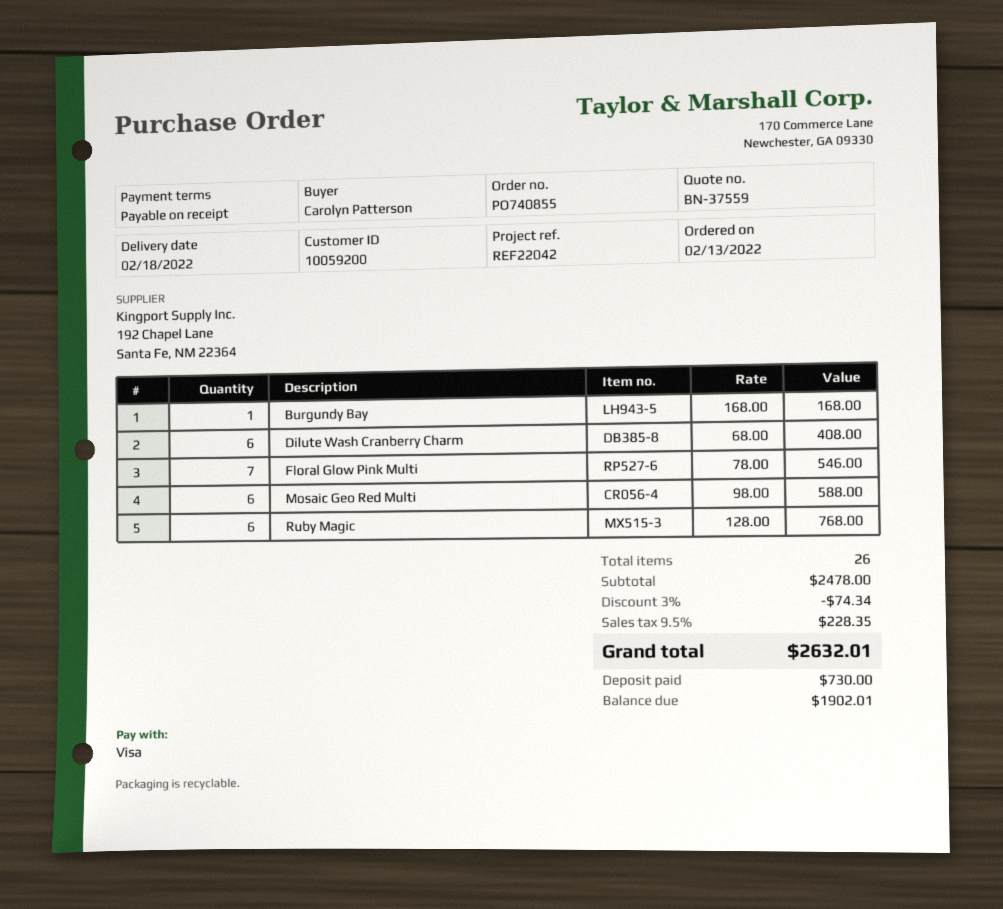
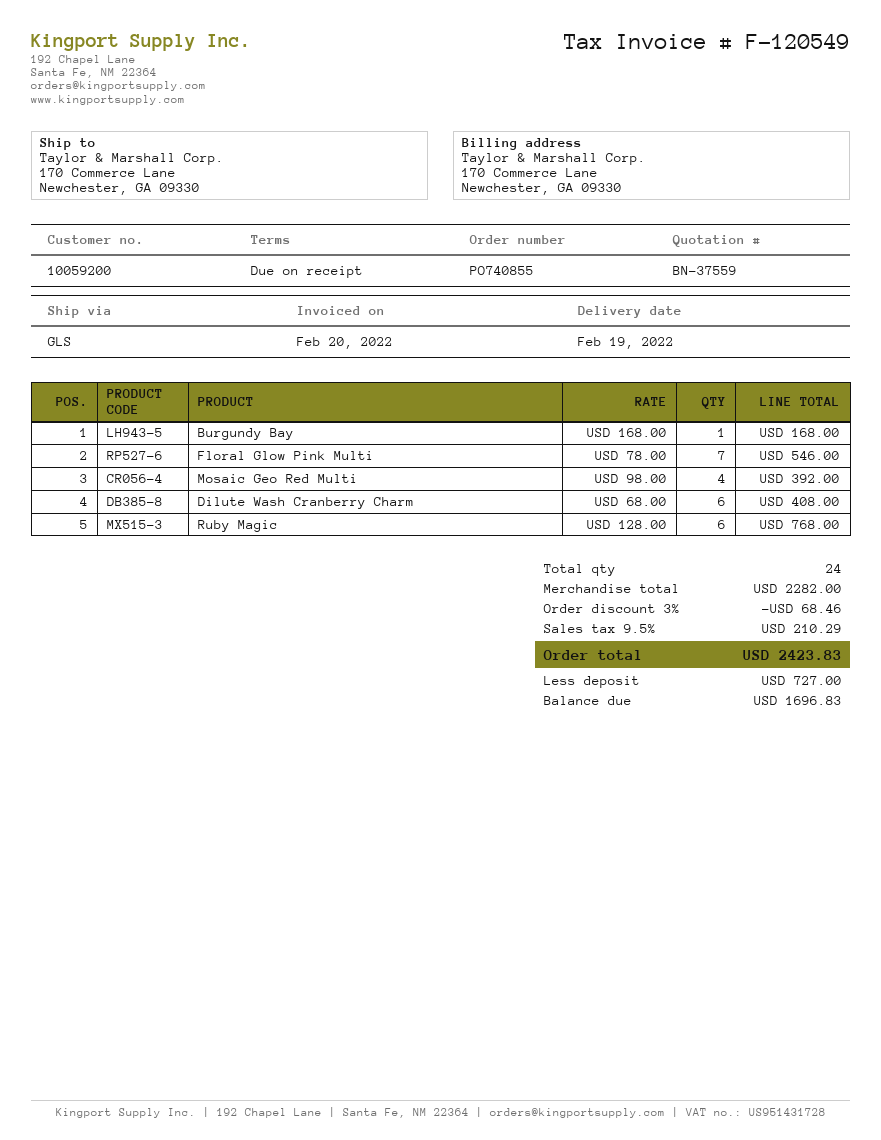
delivery date: 2022-02-18 -> 2022-02-19
Mosaic Geo Red Multi: 6 x 98.00 = 588.00 -> 4 x 98.00 = 392.00
total quantity: 26 -> 24
subtotal: 2478.00 -> 2282.00
discount: 3% = 74.34 -> 3% = 68.46
tax: 9.5% = 228.35 -> 9.5% = 210.29
total: 2632.01 -> 2423.83
deposit: 730.00 -> 727.00
balance: 1902.01 -> 1696.83

